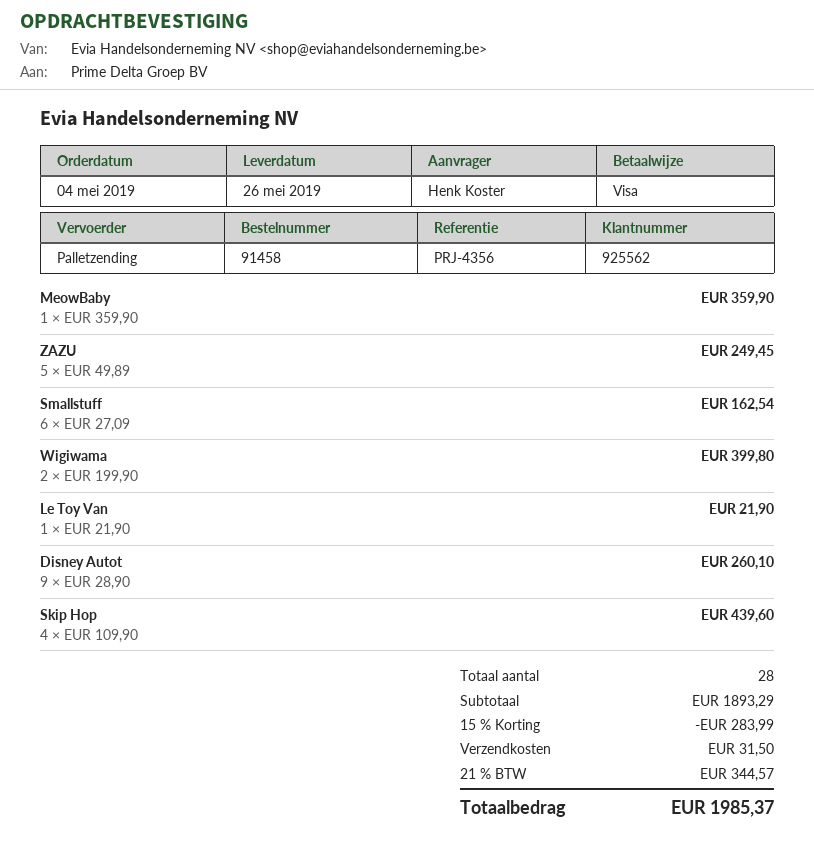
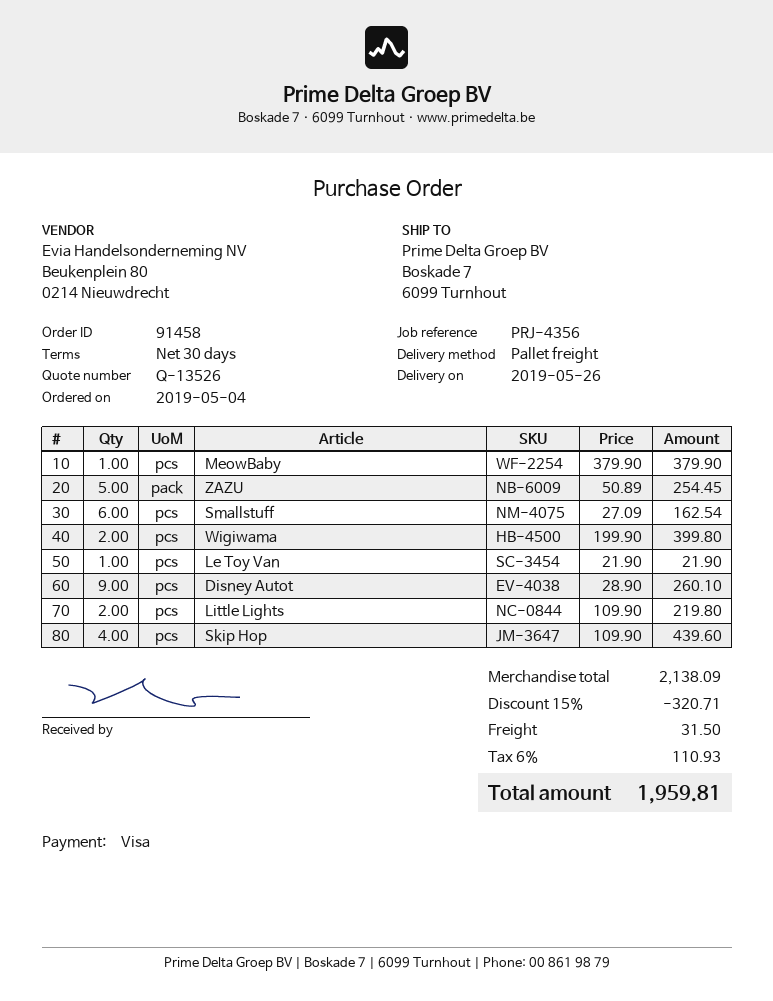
MeowBaby: 1 x 359.90 = 359.90 -> 1 x 379.90 = 379.90
ZAZU: 5 x 49.89 = 249.45 -> 5 x 50.89 = 254.45
Little Lights: none -> 2 x 109.90 = 219.80
subtotal: 1893.29 -> 2138.09
discount: 15% = 283.99 -> 15% = 320.71
tax: 21% = 344.57 -> 6% = 110.93
total: 1985.37 -> 1959.81

